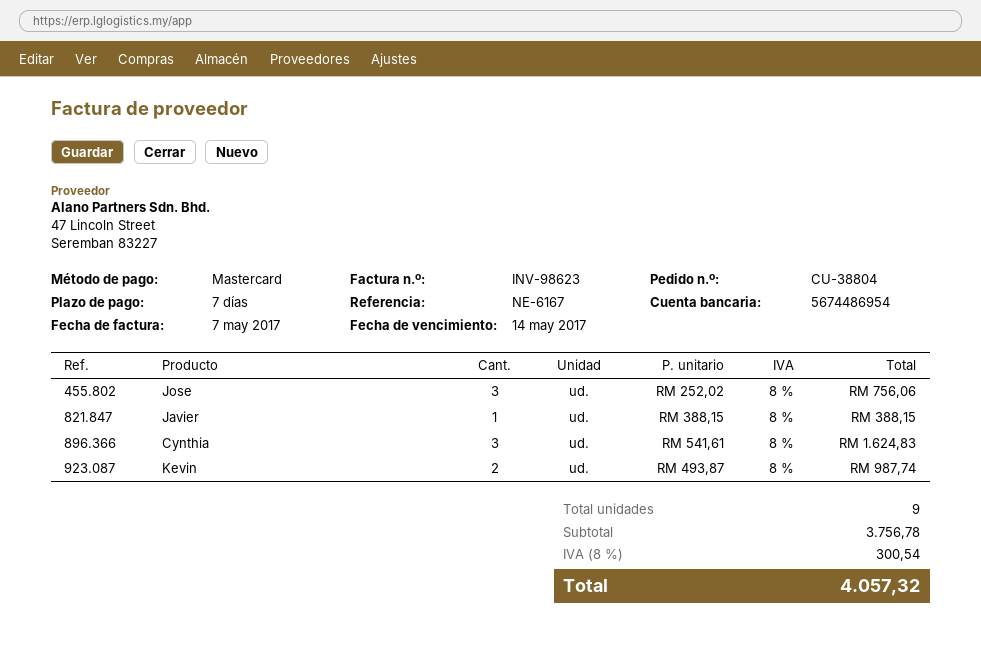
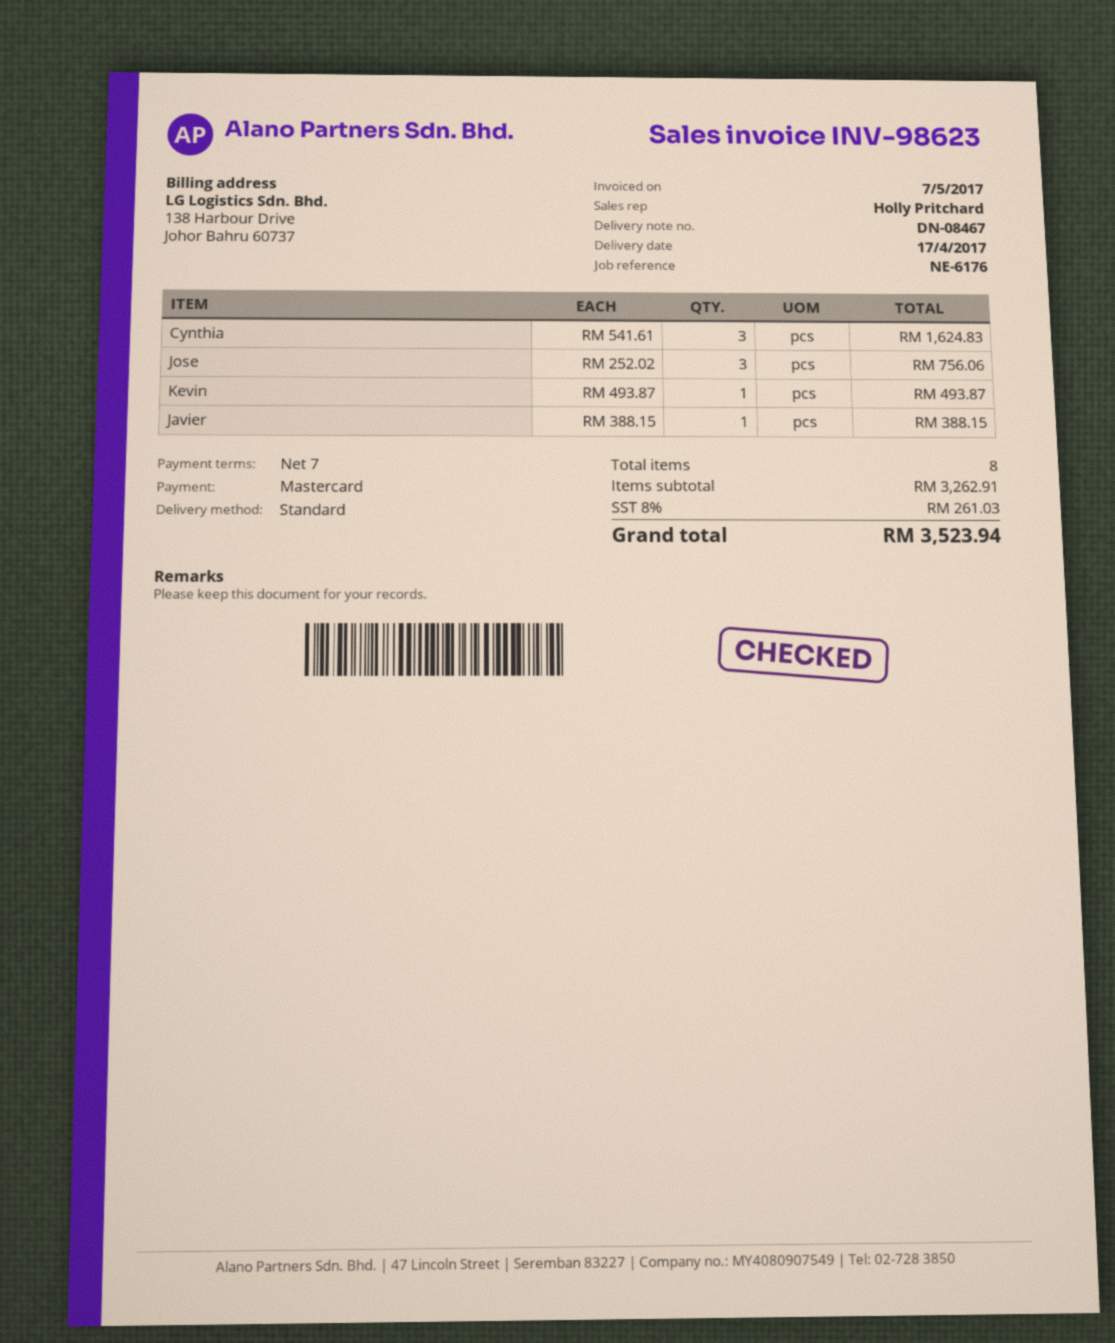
reference: NE-6167 -> NE-6176
Kevin: 2 x 493.87 = 987.74 -> 1 x 493.87 = 493.87
total quantity: 9 -> 8
subtotal: 3756.78 -> 3262.91
tax: 8% = 300.54 -> 8% = 261.03
total: 4057.32 -> 3523.94

